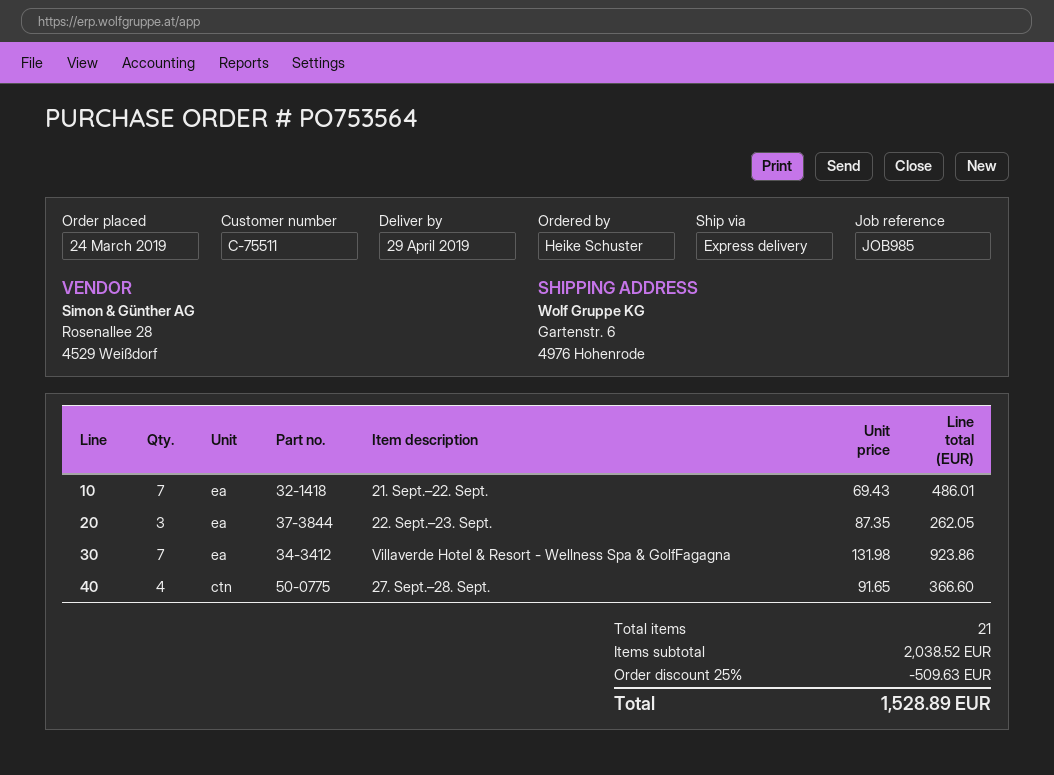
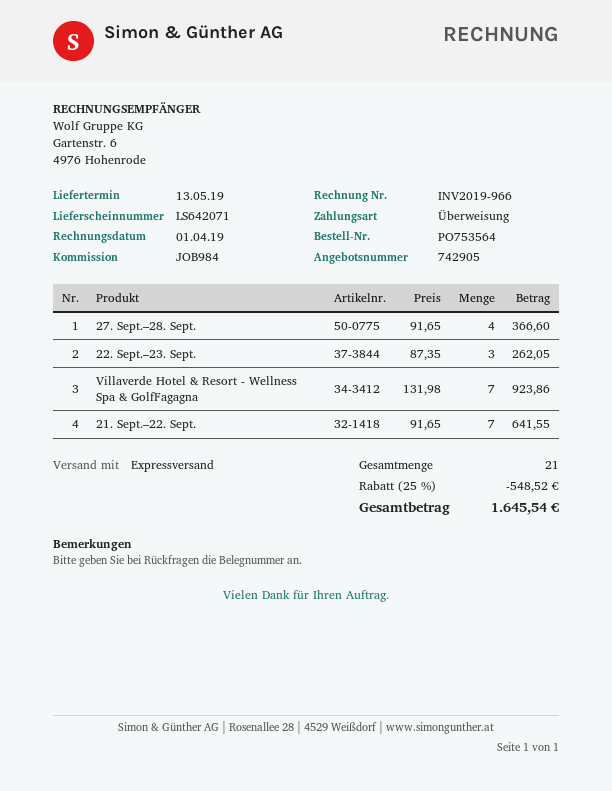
delivery date: 2019-04-29 -> 2019-05-13
reference: JOB985 -> JOB984
21. Sept.–22. Sept.: 7 x 69.43 = 486.01 -> 7 x 91.65 = 641.55
discount: 25% = 509.63 -> 25% = 548.52
total: 1528.89 -> 1645.54

